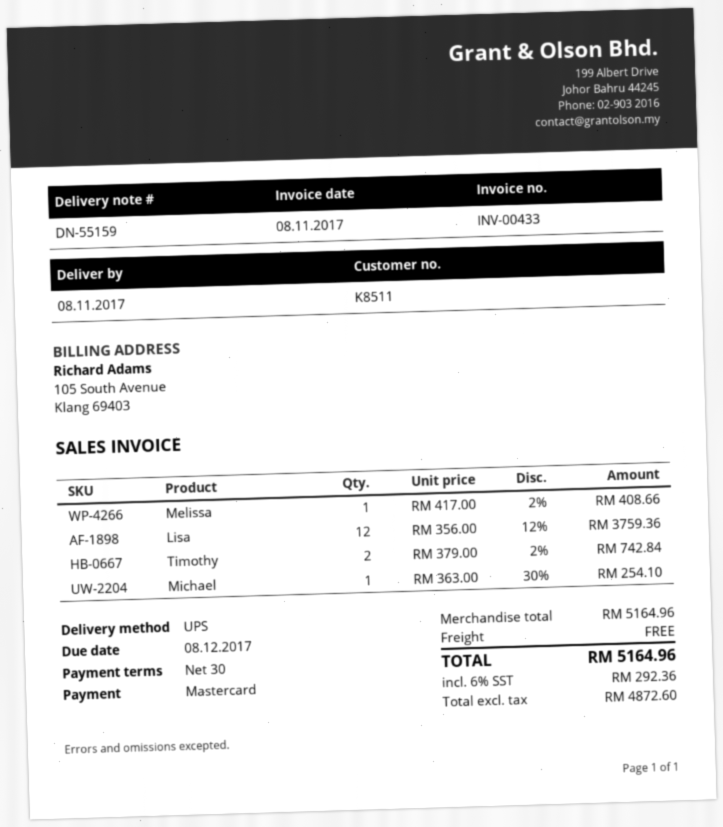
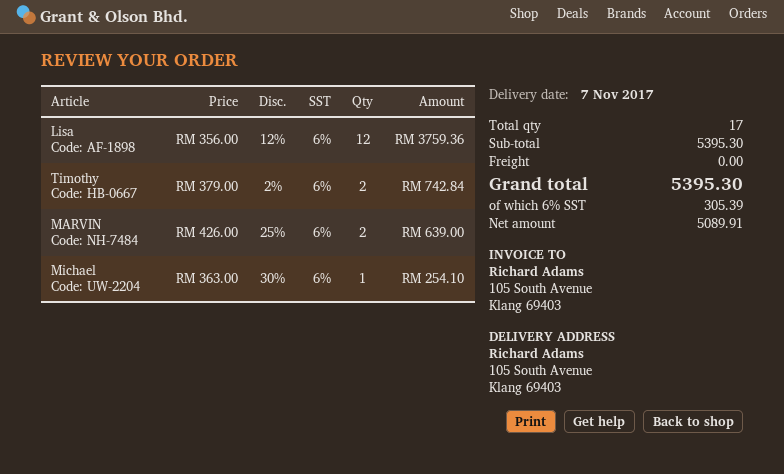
delivery date: 2017-11-08 -> 2017-11-07
Melissa: 1 x 417.00 - 2% = 408.66 -> none
MARVIN: none -> 2 x 426.00 - 25% = 639.00
subtotal: 5164.96 -> 5395.30
net: 4872.60 -> 5089.91
tax: 6% = 292.36 -> 6% = 305.39
total: 5164.96 -> 5395.30

